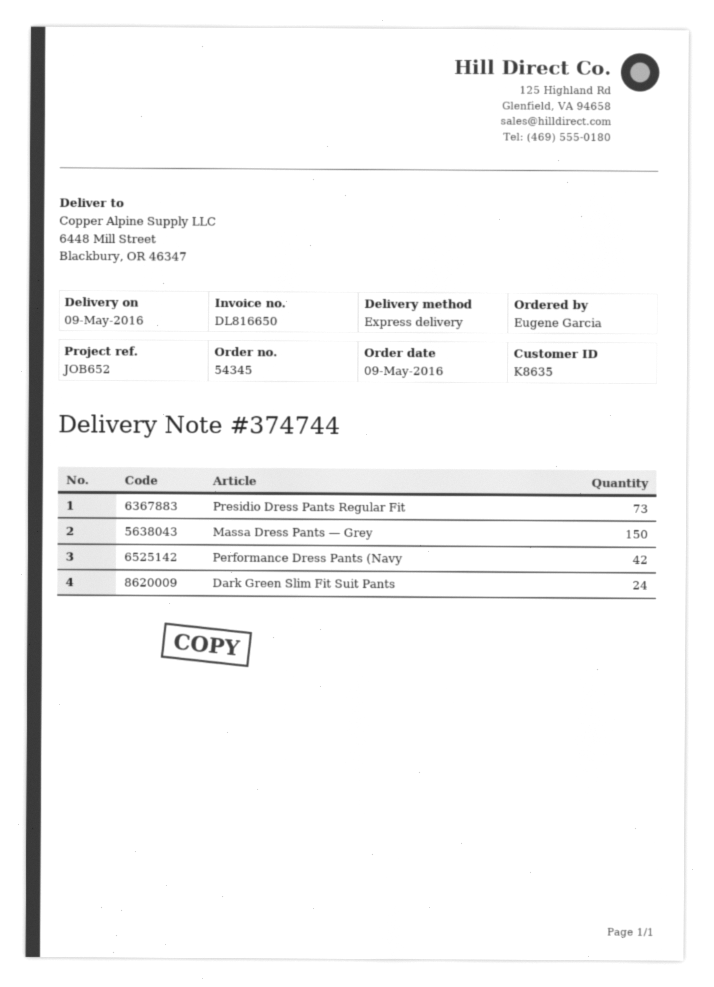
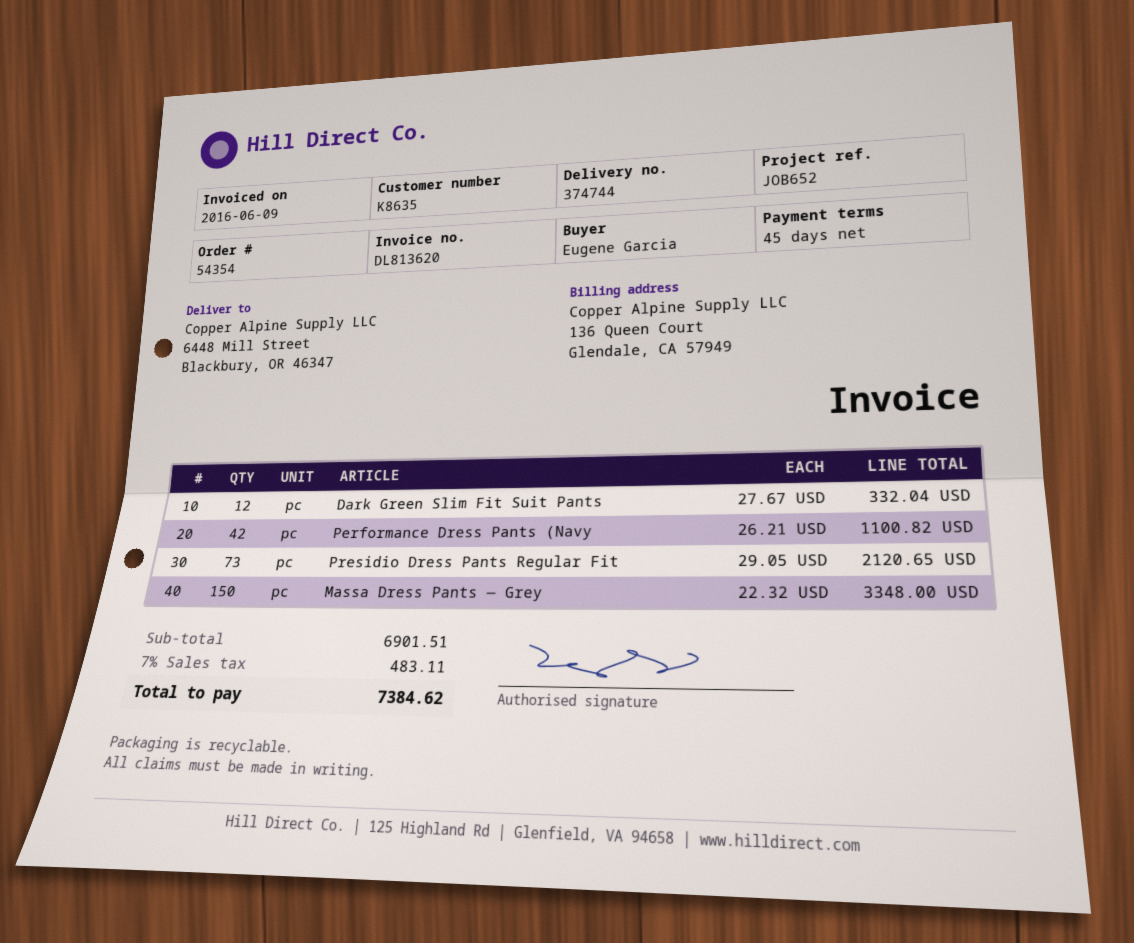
order number: 54345 -> 54354
invoice number: DL816650 -> DL813620
Dark Green Slim Fit Suit Pants: 24 -> 12

